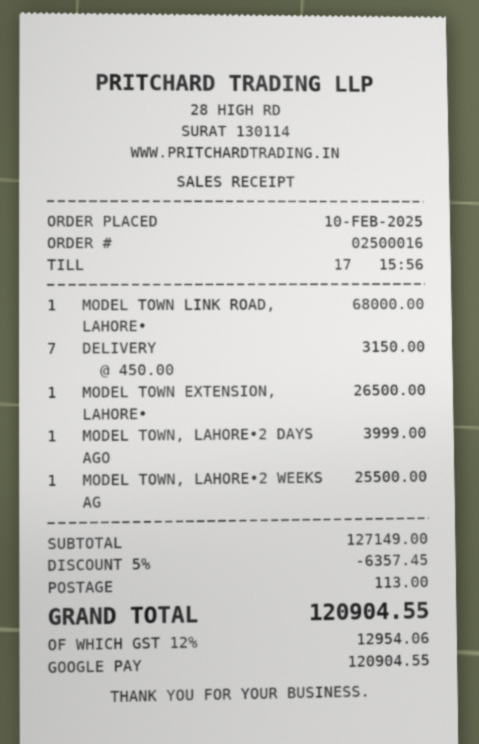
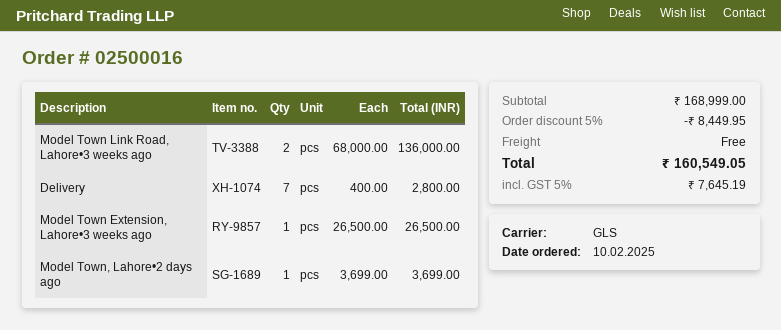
MODEL TOWN LINK ROAD, LAHORE•: 1 x 68000.00 = 68000.00 -> 2 x 68000.00 = 136000.00
DELIVERY: 7 x 450.00 = 3150.00 -> 7 x 400.00 = 2800.00
MODEL TOWN, LAHORE•2 DAYS AGO: 1 x 3999.00 = 3999.00 -> 1 x 3699.00 = 3699.00
MODEL TOWN, LAHORE•2 WEEKS AG: 1 x 25500.00 = 25500.00 -> none
subtotal: 127149.00 -> 168999.00
discount: 5% = 6357.45 -> 5% = 8449.95
shipping: 113.00 -> 0.00
tax: 12% = 12954.06 -> 5% = 7645.19
total: 120904.55 -> 160549.05

